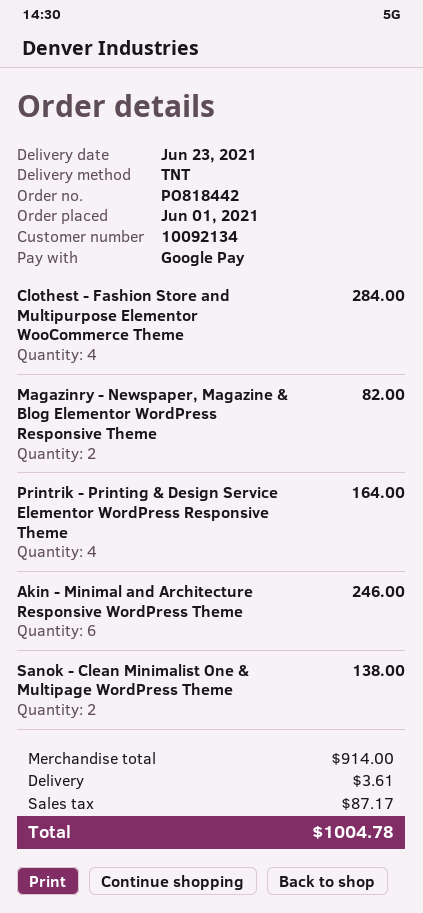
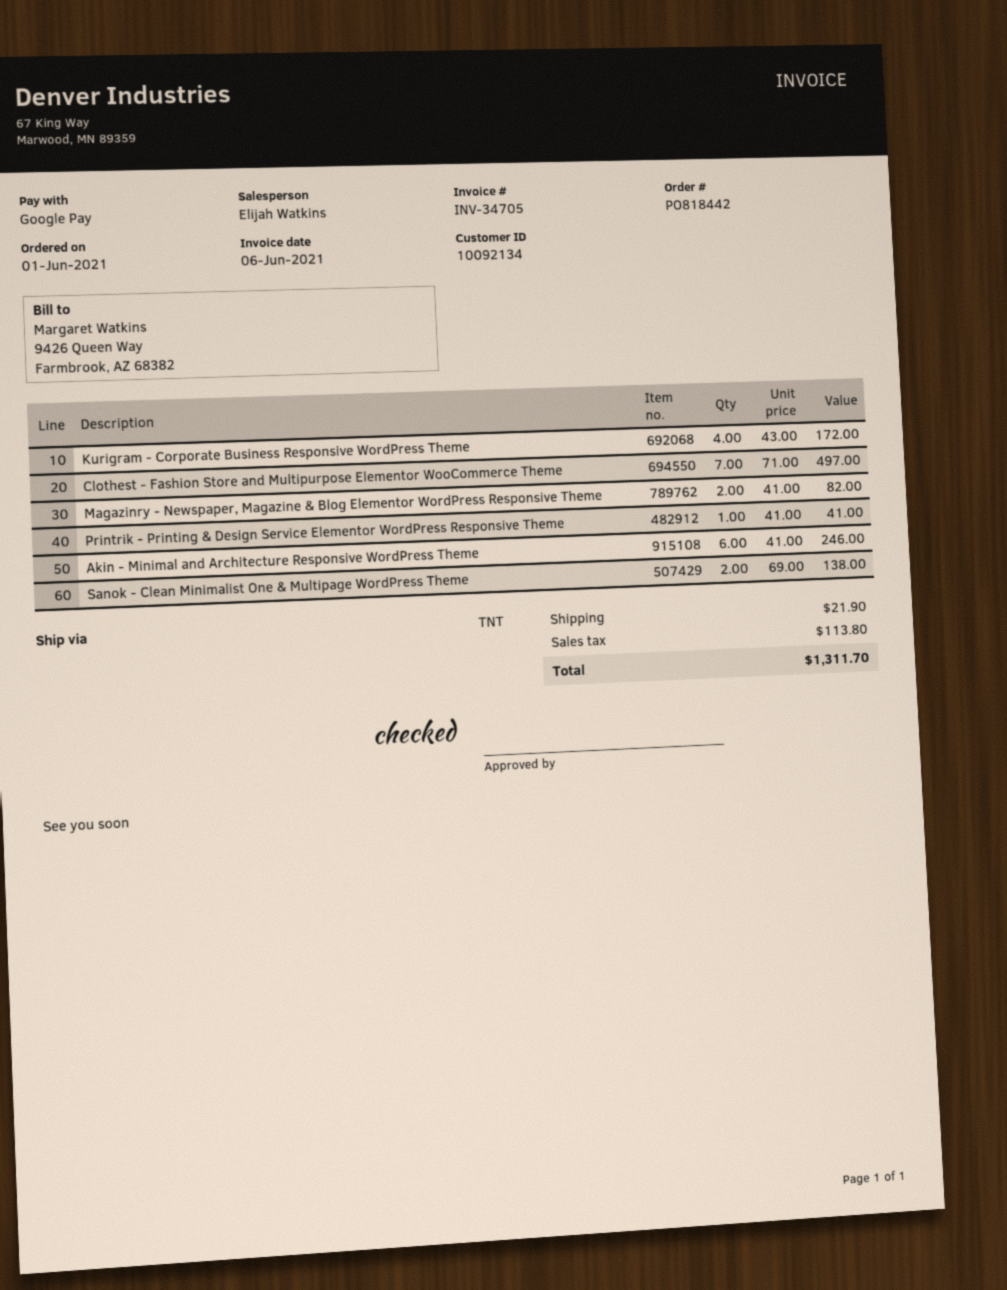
Clothest - Fashion Store and Multipurpose Elementor WooCommerce Theme: 4 for 284.00 -> 7 for 497.00
Printrik - Printing & Design Service Elementor WordPress Responsive Theme: 4 for 164.00 -> 1 for 41.00
Kurigram - Corporate Business Responsive WordPress Theme: none -> 4 for 172.00
shipping: 3.61 -> 21.90
tax: 87.17 -> 113.80
total: 1004.78 -> 1311.70

